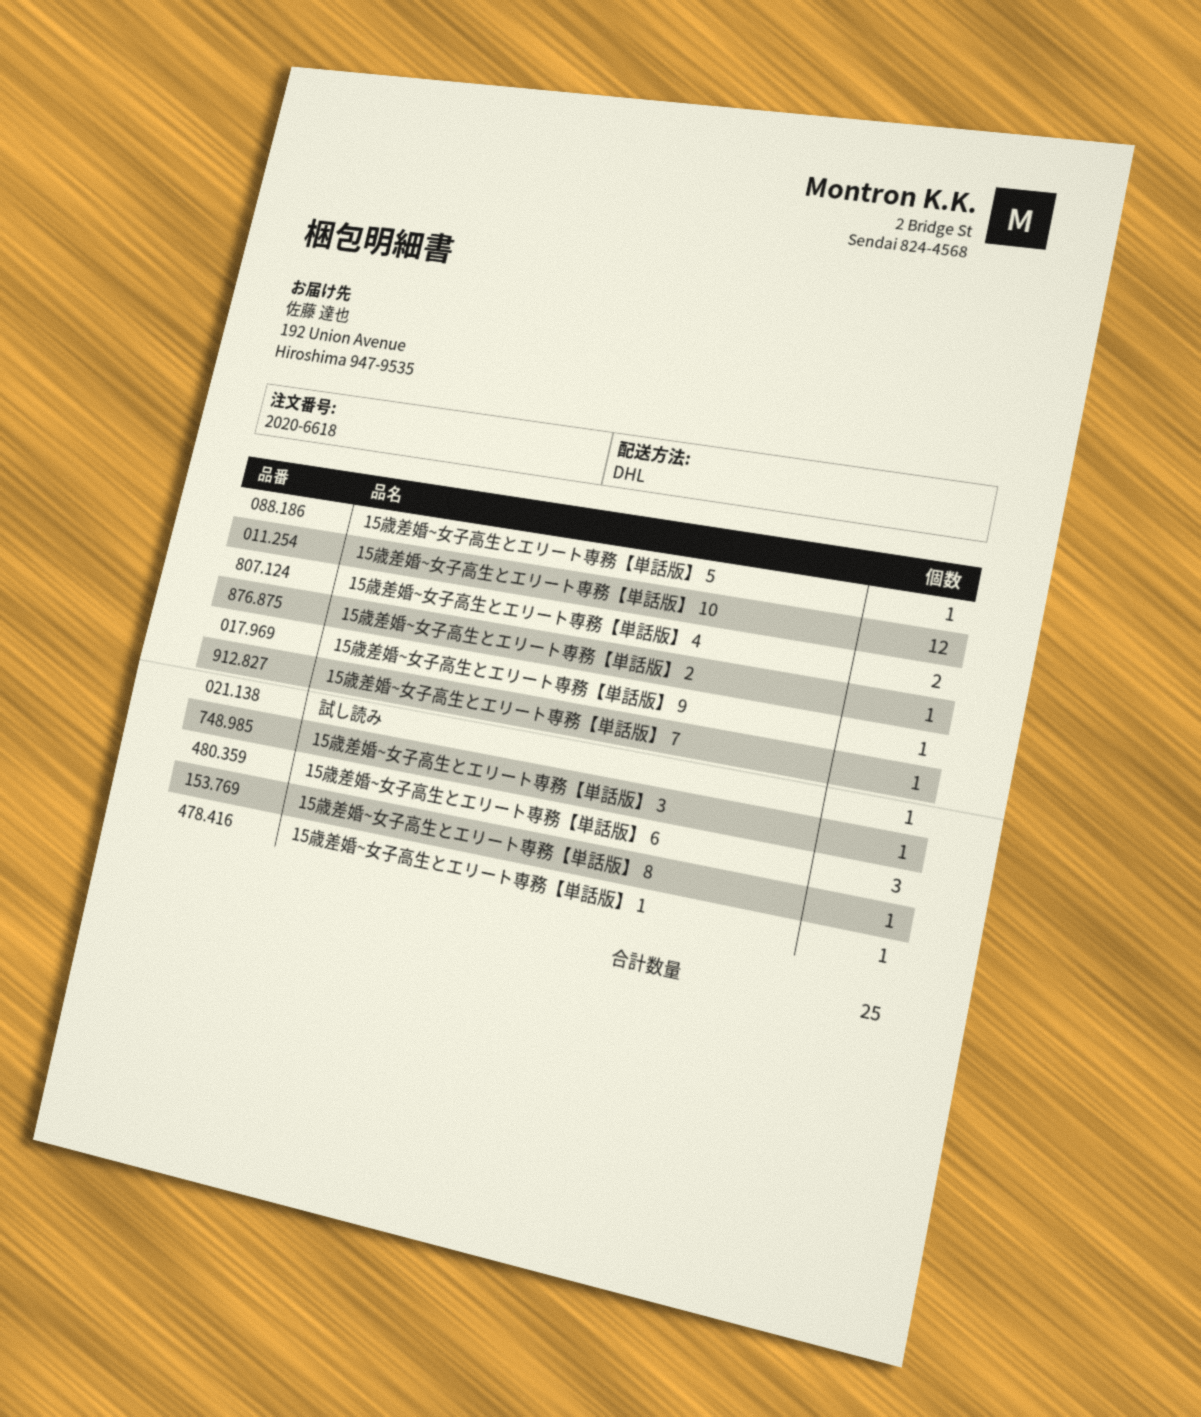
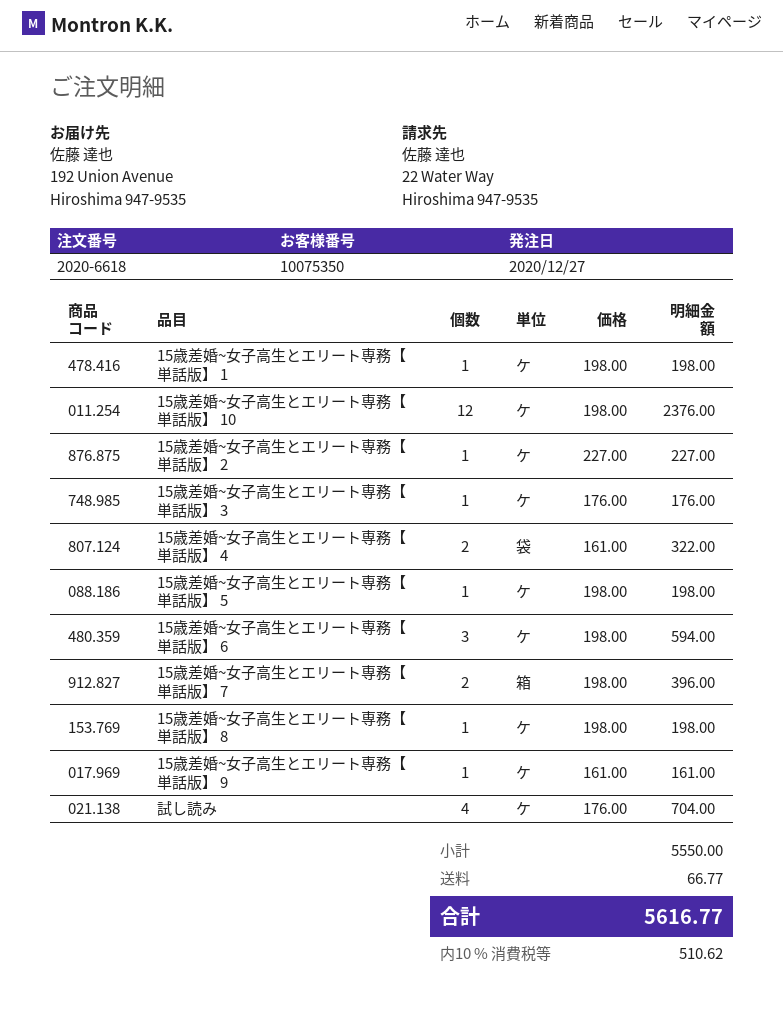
15歳差婚~女子高生とエリート専務【単話版】 7: 1 -> 2
試し読み: 1 -> 4

